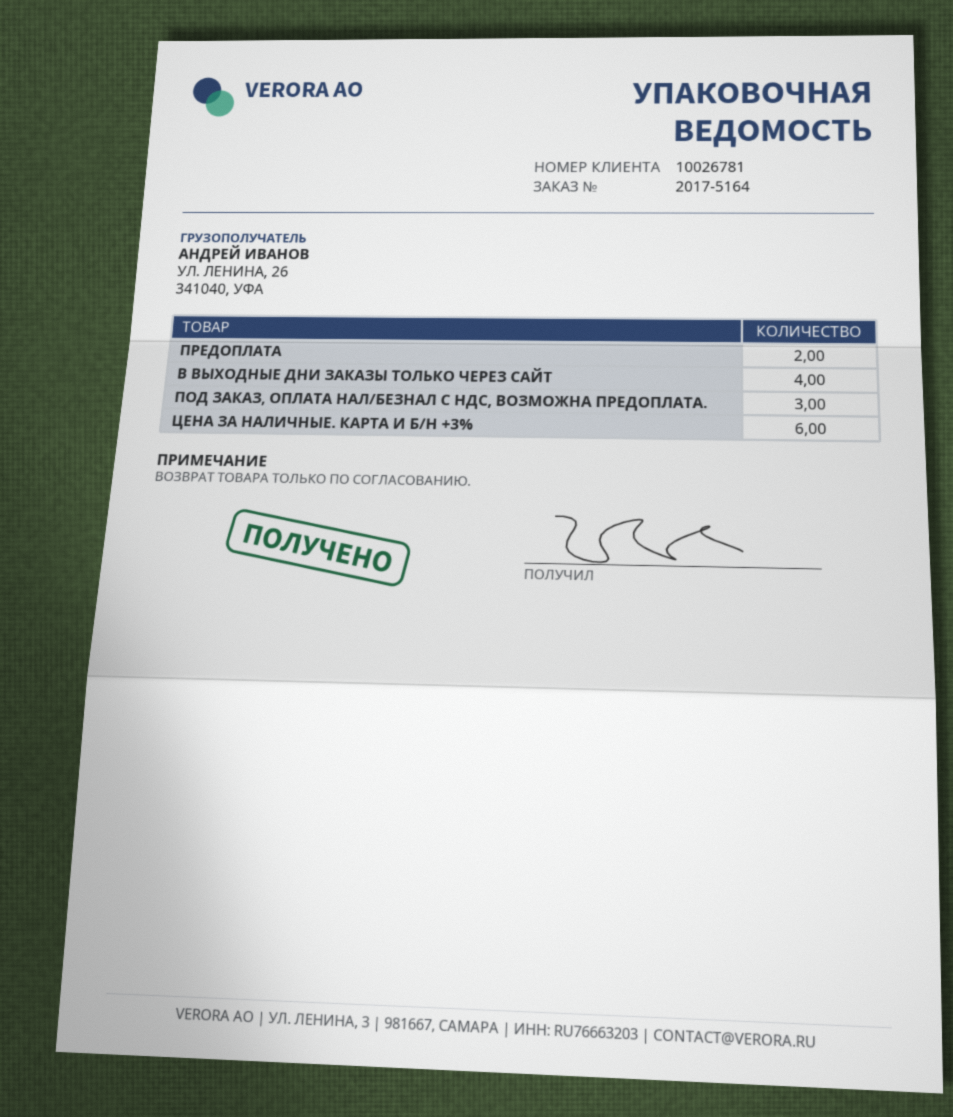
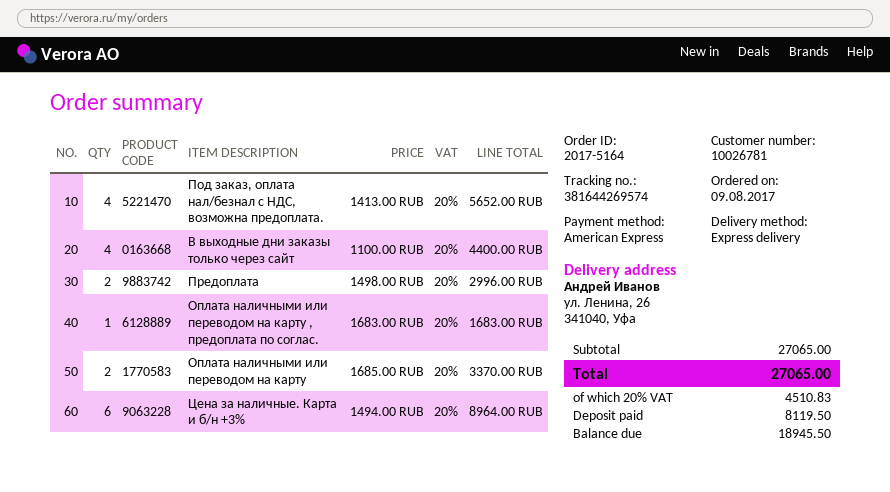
ПОД ЗАКАЗ, ОПЛАТА НАЛ/БЕЗНАЛ С НДС, ВОЗМОЖНА ПРЕДОПЛАТА.: 3 -> 4
Оплата наличными или переводом на карту , предоплата по соглас.: none -> 1
Оплата наличными или переводом на карту: none -> 2

